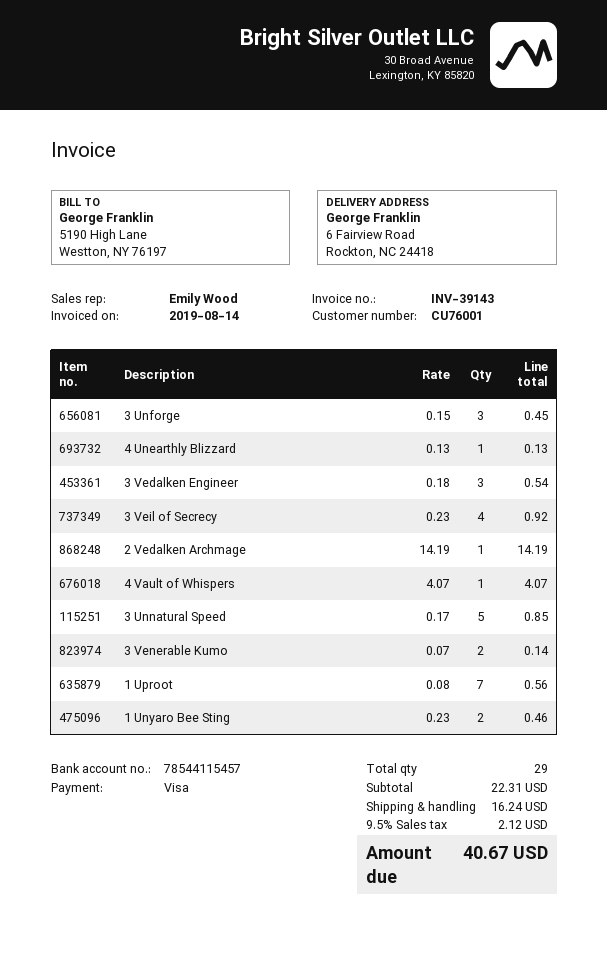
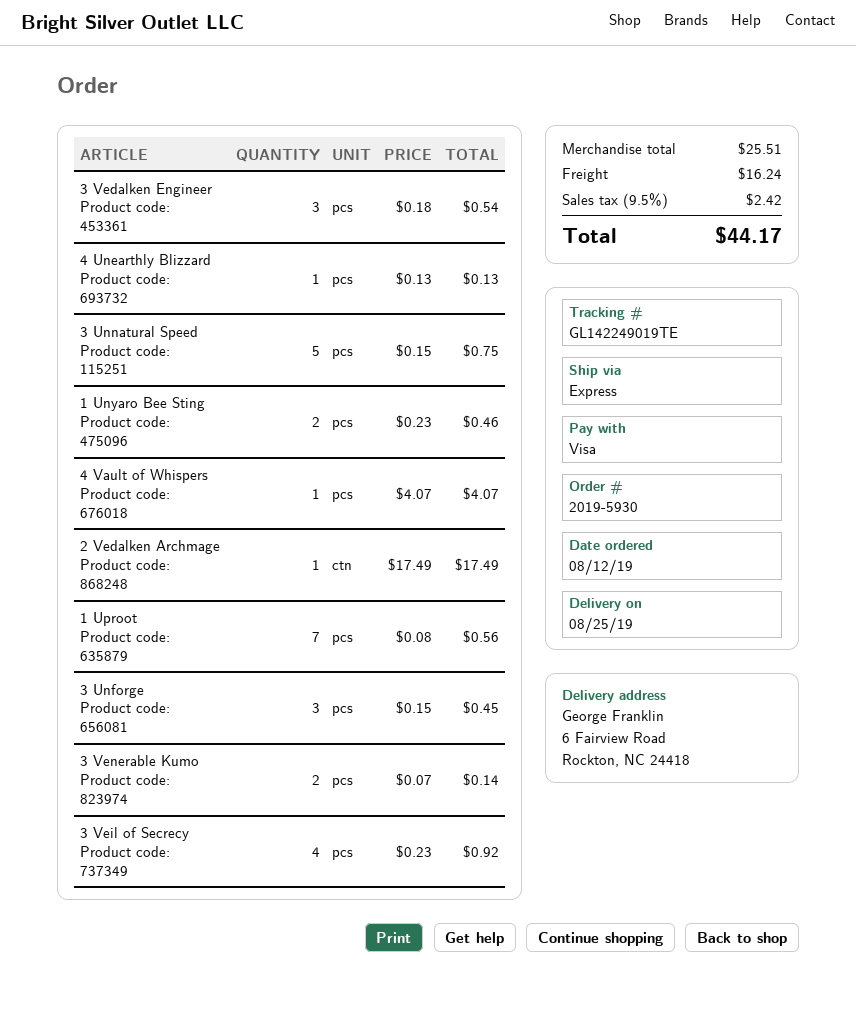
2 Vedalken Archmage: 1 x 14.19 = 14.19 -> 1 x 17.49 = 17.49
3 Unnatural Speed: 5 x 0.17 = 0.85 -> 5 x 0.15 = 0.75
subtotal: 22.31 -> 25.51
tax: 9.5% = 2.12 -> 9.5% = 2.42
total: 40.67 -> 44.17

